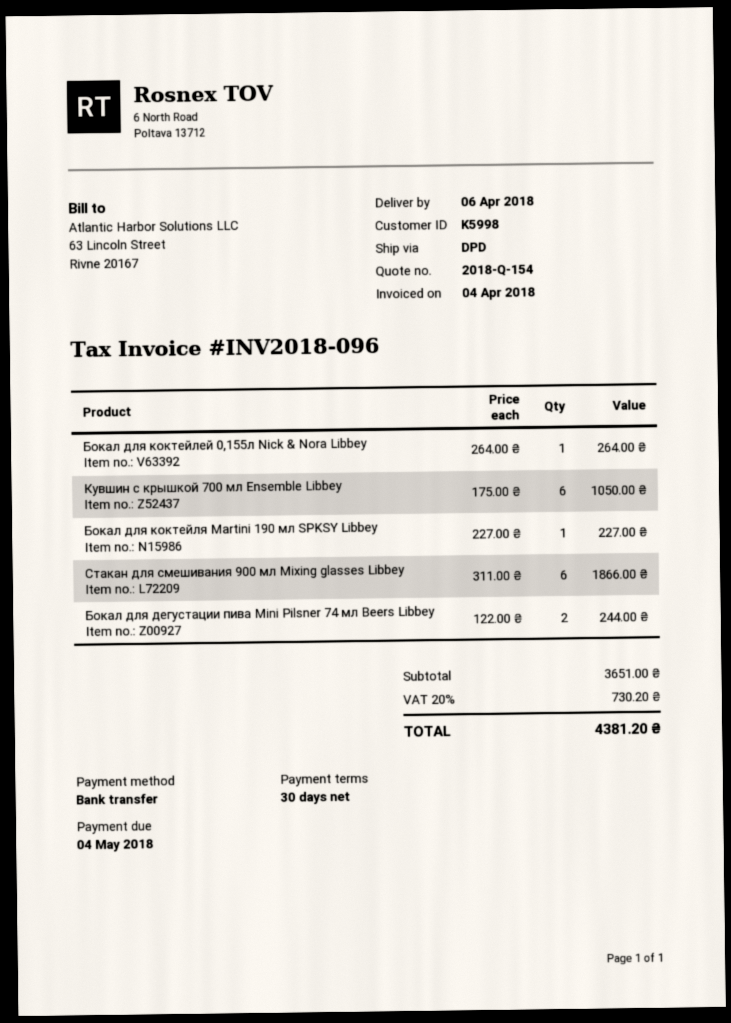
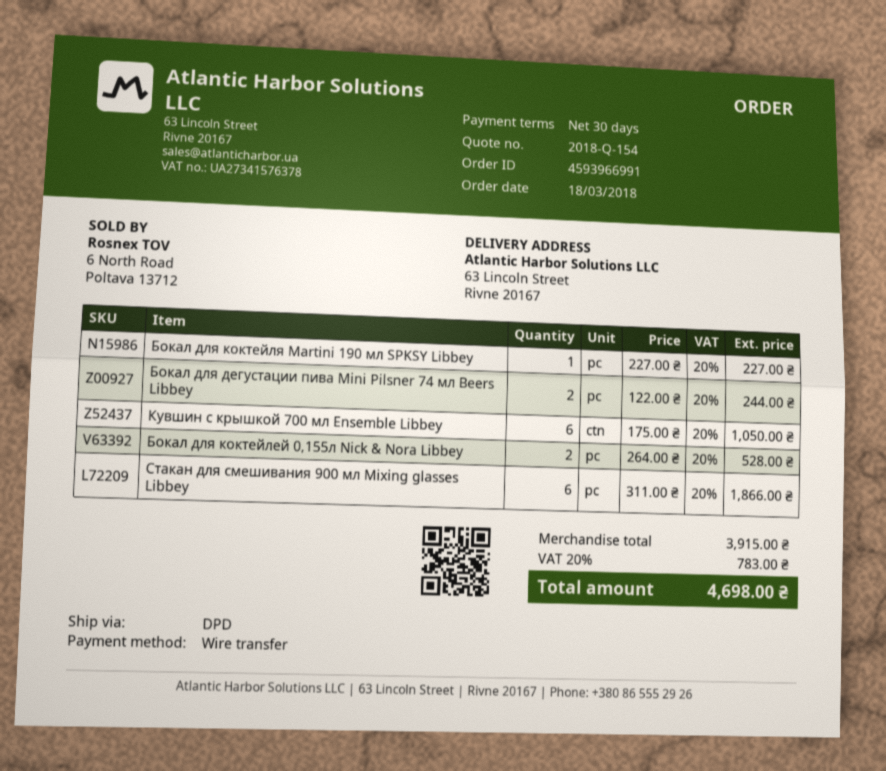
Бокал для коктейлей 0,155л Nick & Nora Libbey: 1 x 264.00 = 264.00 -> 2 x 264.00 = 528.00
subtotal: 3651.00 -> 3915.00
tax: 20% = 730.20 -> 20% = 783.00
total: 4381.20 -> 4698.00

